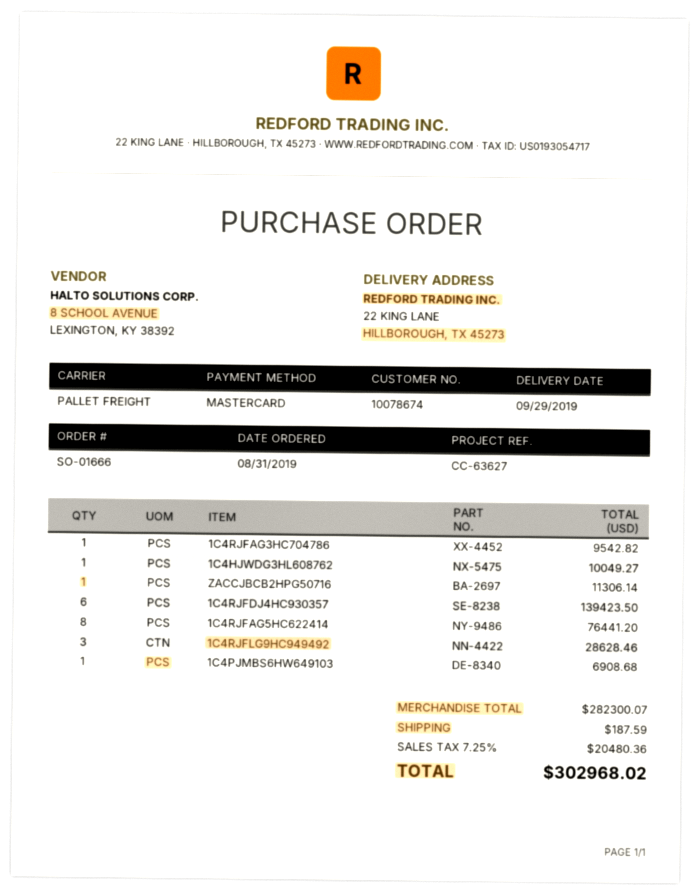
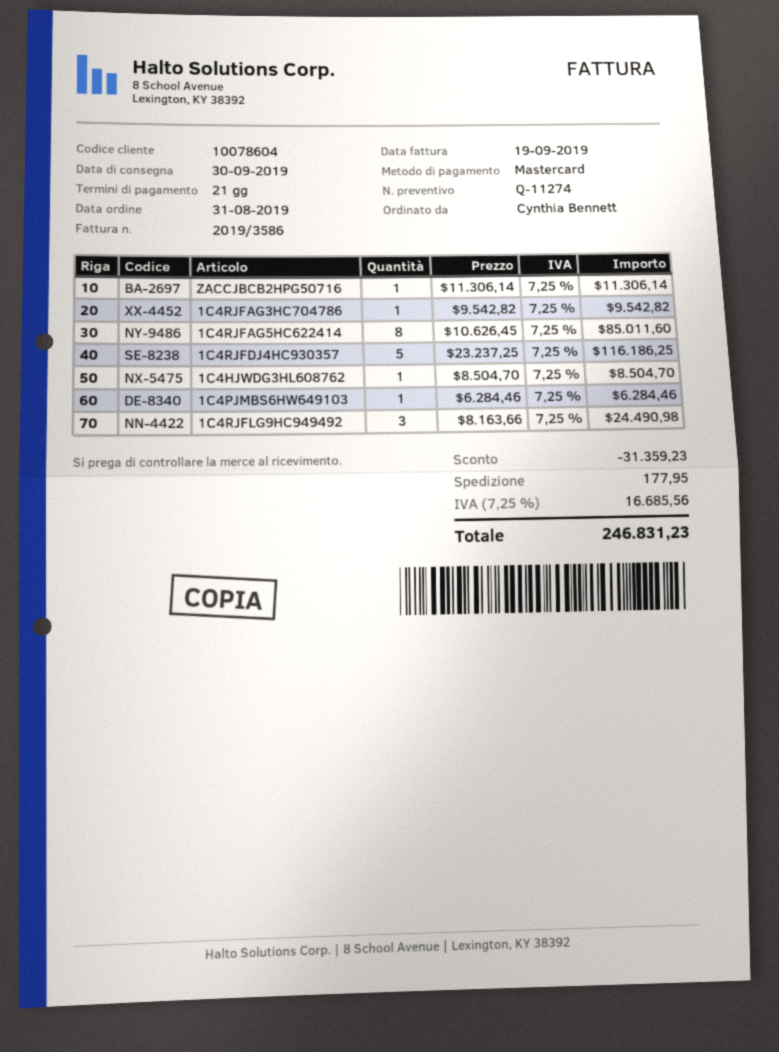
delivery date: 2019-09-29 -> 2019-09-30
customer number: 10078674 -> 10078604
1C4HJWDG3HL608762: 1 for 10049.27 -> 1 for 8504.70
1C4RJFDJ4HC930357: 6 for 139423.50 -> 5 for 116186.25
1C4RJFAG5HC622414: 8 for 76441.20 -> 8 for 85011.60
1C4RJFLG9HC949492: 3 for 28628.46 -> 3 for 24490.98
1C4PJMBS6HW649103: 1 for 6908.68 -> 1 for 6284.46
discount: none -> 31359.23
shipping: 187.59 -> 177.95
tax: 7.25% = 20480.36 -> 7.25% = 16685.56
total: 302968.02 -> 246831.23

